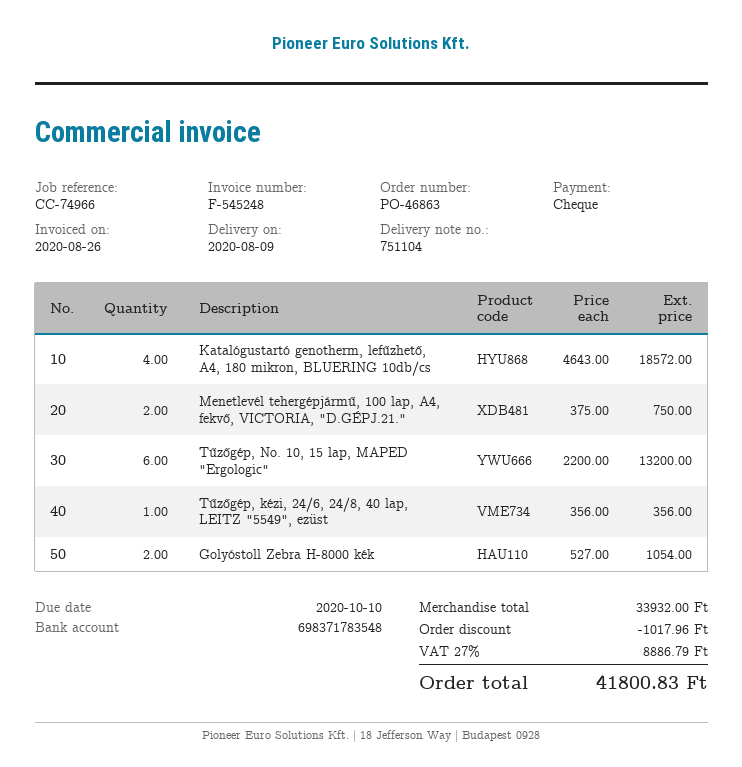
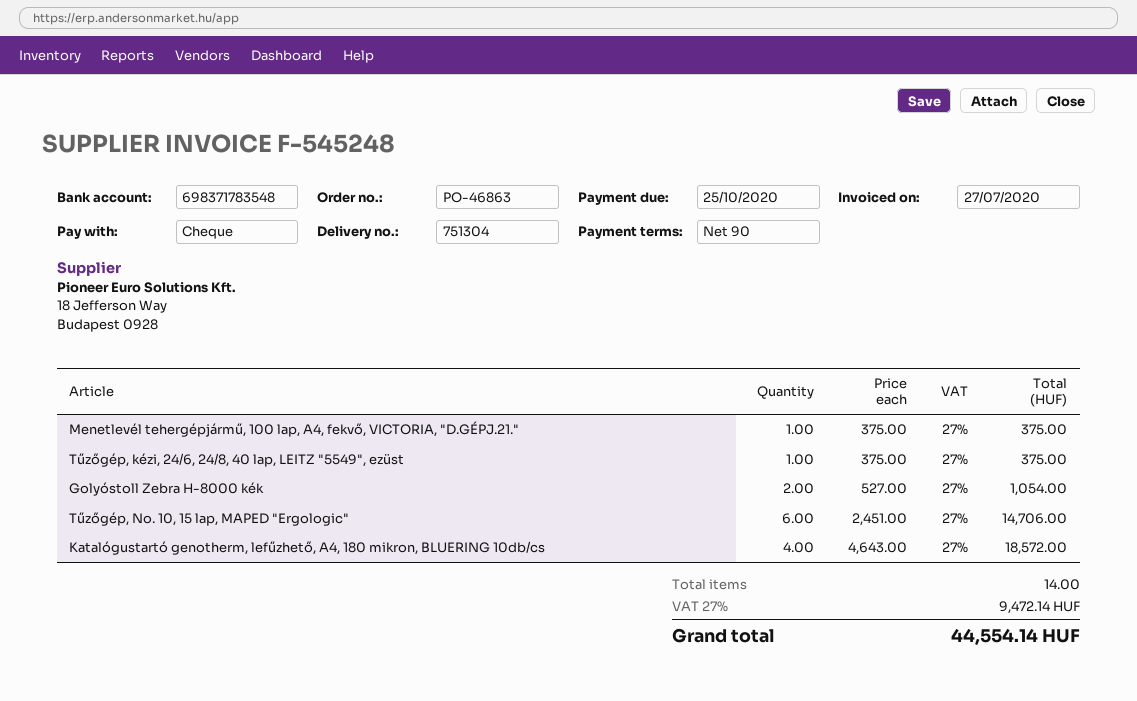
delivery note number: 751104 -> 751304
invoice date: 2020-08-26 -> 2020-07-27
due date: 2020-10-10 -> 2020-10-25
Menetlevél tehergépjármű, 100 lap, A4, fekvő, VICTORIA, "D.GÉPJ.21.": 2 x 375.00 = 750.00 -> 1 x 375.00 = 375.00
Tűzőgép, No. 10, 15 lap, MAPED "Ergologic": 6 x 2200.00 = 13200.00 -> 6 x 2451.00 = 14706.00
Tűzőgép, kézi, 24/6, 24/8, 40 lap, LEITZ "5549", ezüst: 1 x 356.00 = 356.00 -> 1 x 375.00 = 375.00
discount: 1017.96 -> none
tax: 27% = 8886.79 -> 27% = 9472.14
total: 41800.83 -> 44554.14

